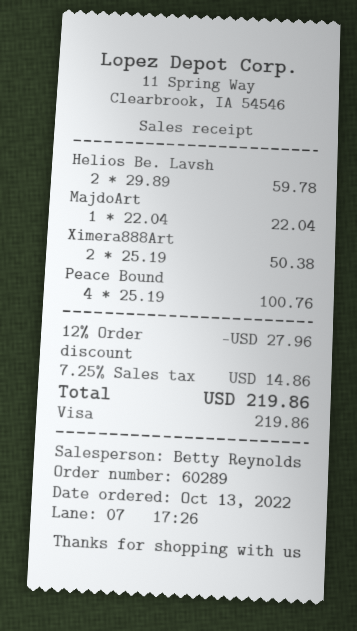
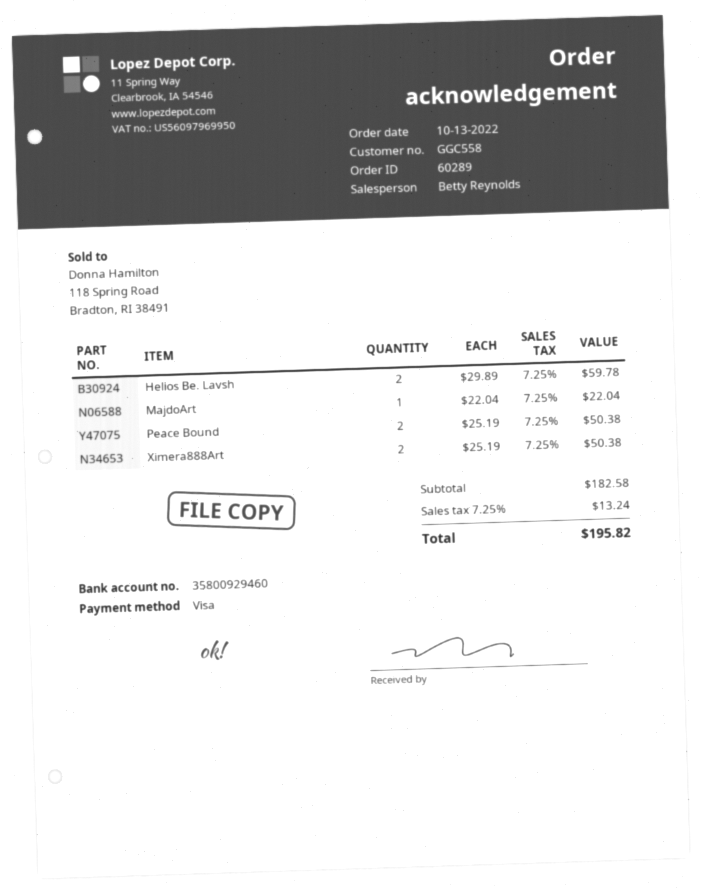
Peace Bound: 4 x 25.19 = 100.76 -> 2 x 25.19 = 50.38
discount: 12% = 27.96 -> none
tax: 7.25% = 14.86 -> 7.25% = 13.24
total: 219.86 -> 195.82

